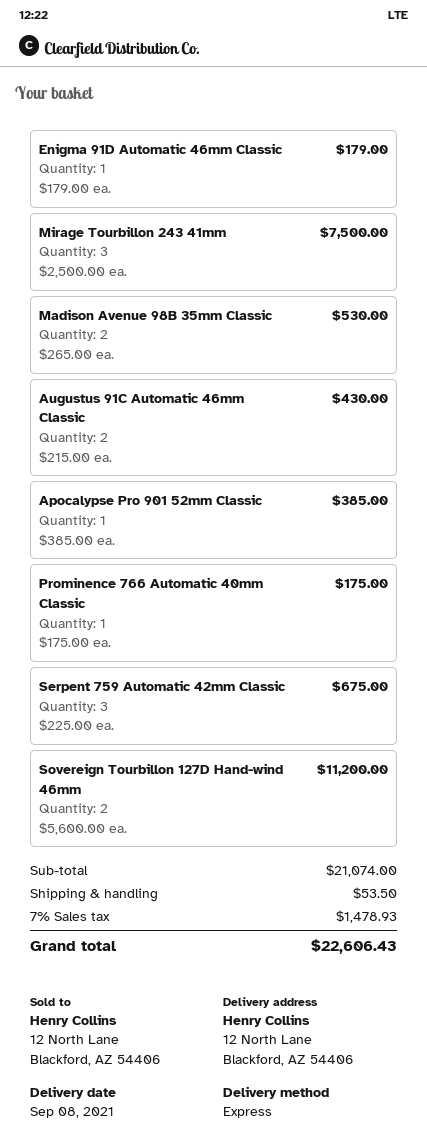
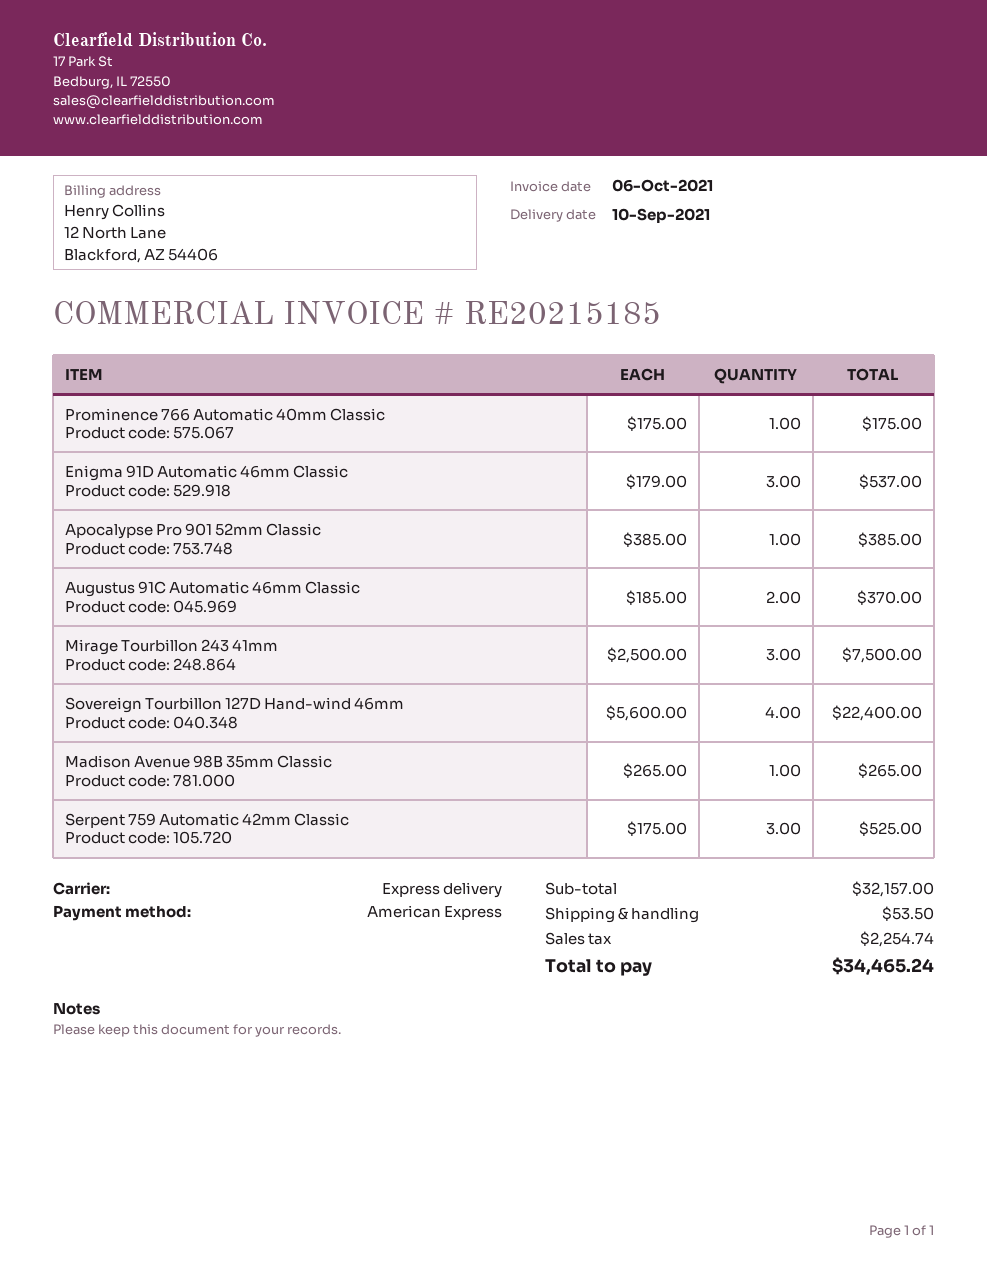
delivery date: 2021-09-08 -> 2021-09-10
Enigma 91D Automatic 46mm Classic: 1 x 179.00 = 179.00 -> 3 x 179.00 = 537.00
Madison Avenue 98B 35mm Classic: 2 x 265.00 = 530.00 -> 1 x 265.00 = 265.00
Augustus 91C Automatic 46mm Classic: 2 x 215.00 = 430.00 -> 2 x 185.00 = 370.00
Serpent 759 Automatic 42mm Classic: 3 x 225.00 = 675.00 -> 3 x 175.00 = 525.00
Sovereign Tourbillon 127D Hand-wind 46mm: 2 x 5600.00 = 11200.00 -> 4 x 5600.00 = 22400.00
subtotal: 21074.00 -> 32157.00
tax: 1478.93 -> 2254.74
total: 22606.43 -> 34465.24

